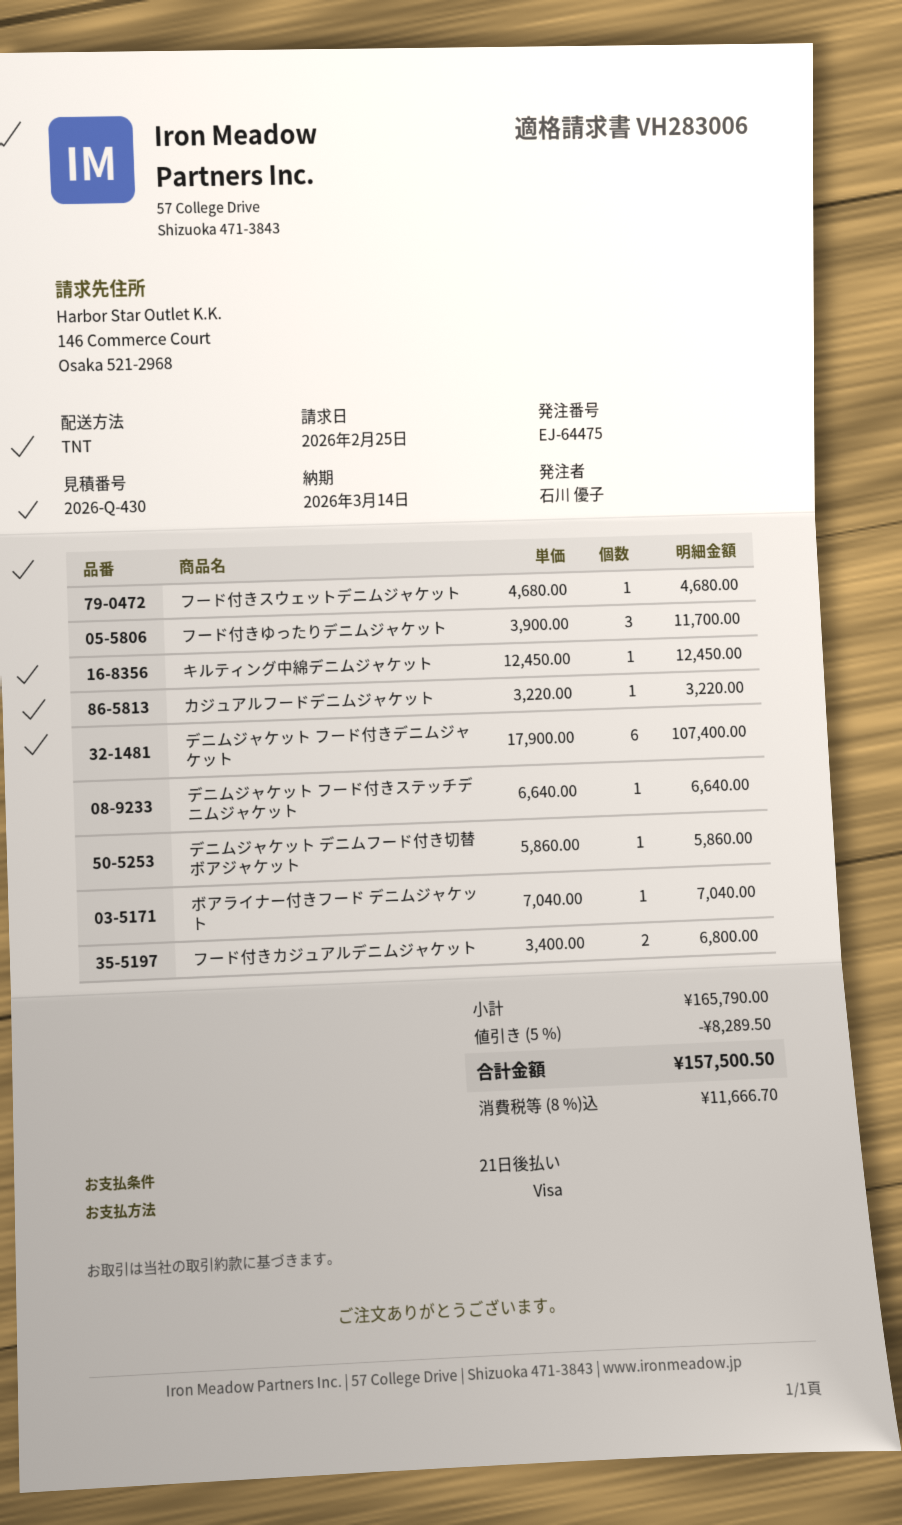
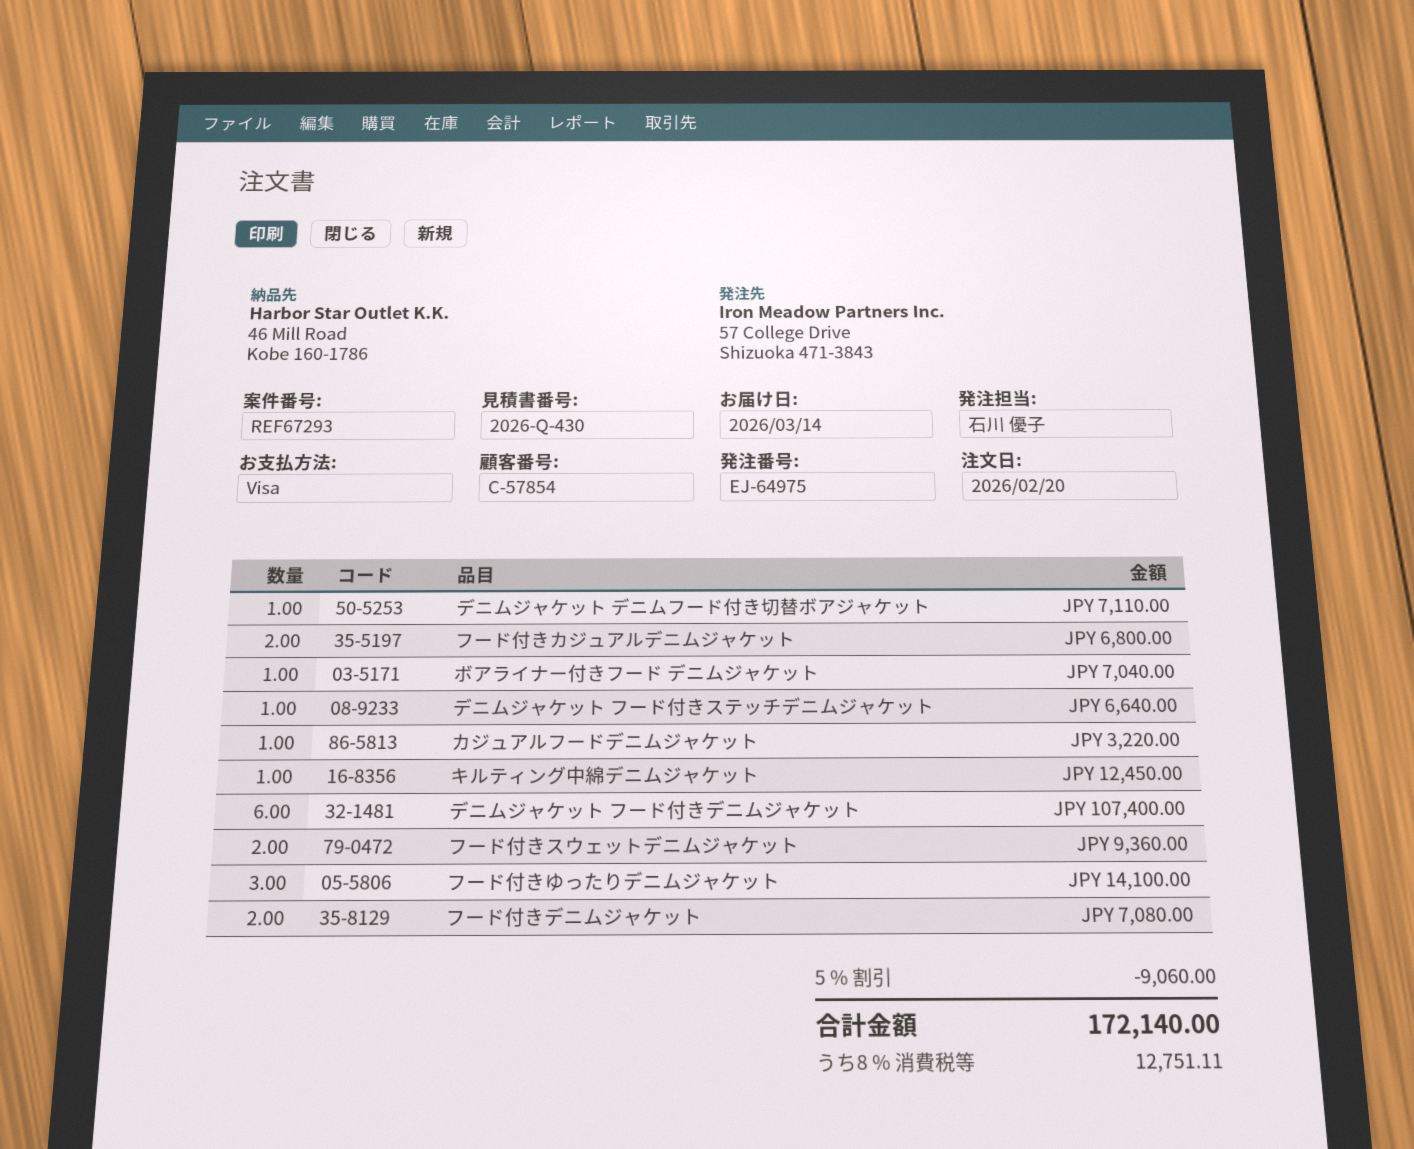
order number: EJ-64475 -> EJ-64975
フード付きスウェットデニムジャケット: 1 for 4680.00 -> 2 for 9360.00
フード付きゆったりデニムジャケット: 3 for 11700.00 -> 3 for 14100.00
デニムジャケット デニムフード付き切替ボアジャケット: 1 for 5860.00 -> 1 for 7110.00
フード付きデニムジャケット: none -> 2 for 7080.00
discount: 5% = 8289.50 -> 5% = 9060.00
tax: 8% = 11666.70 -> 8% = 12751.11
total: 157500.50 -> 172140.00

